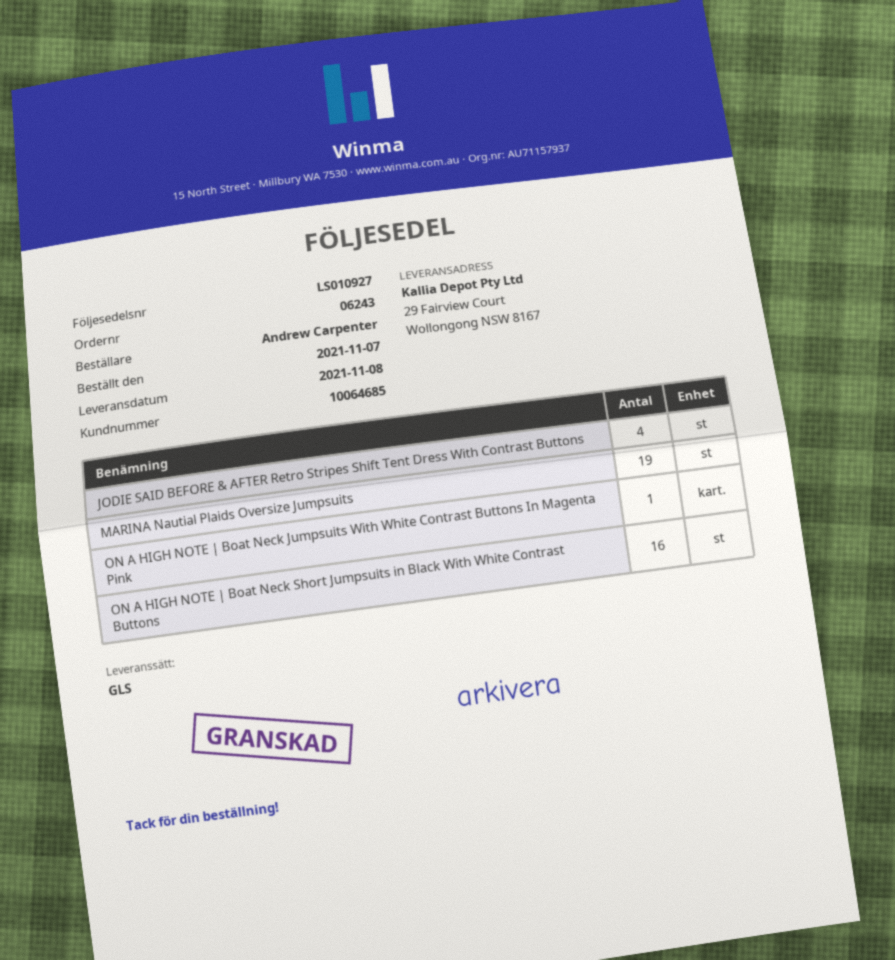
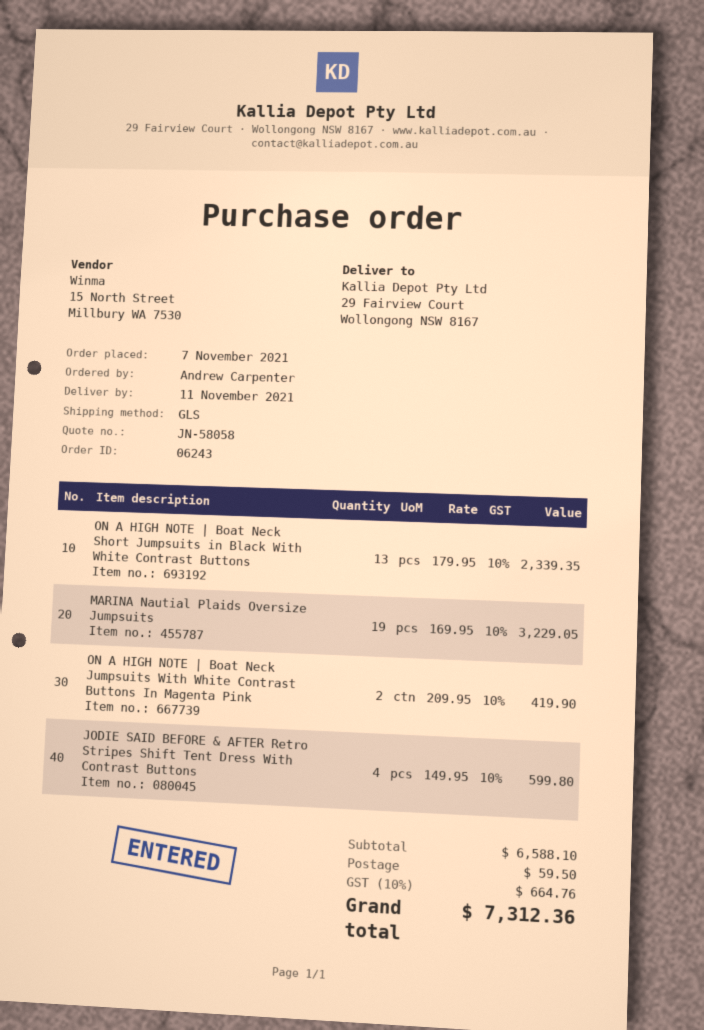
delivery date: 2021-11-08 -> 2021-11-11
ON A HIGH NOTE | Boat Neck Jumpsuits With White Contrast Buttons In Magenta Pink: 1 -> 2
ON A HIGH NOTE | Boat Neck Short Jumpsuits in Black With White Contrast Buttons: 16 -> 13

